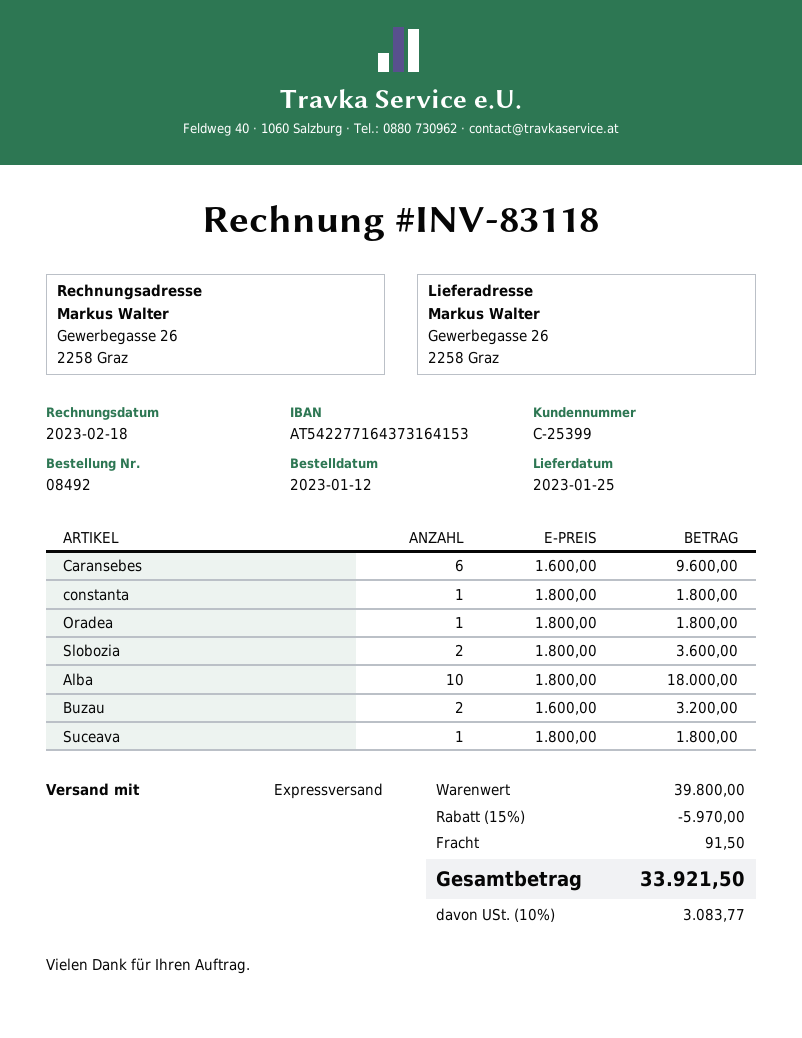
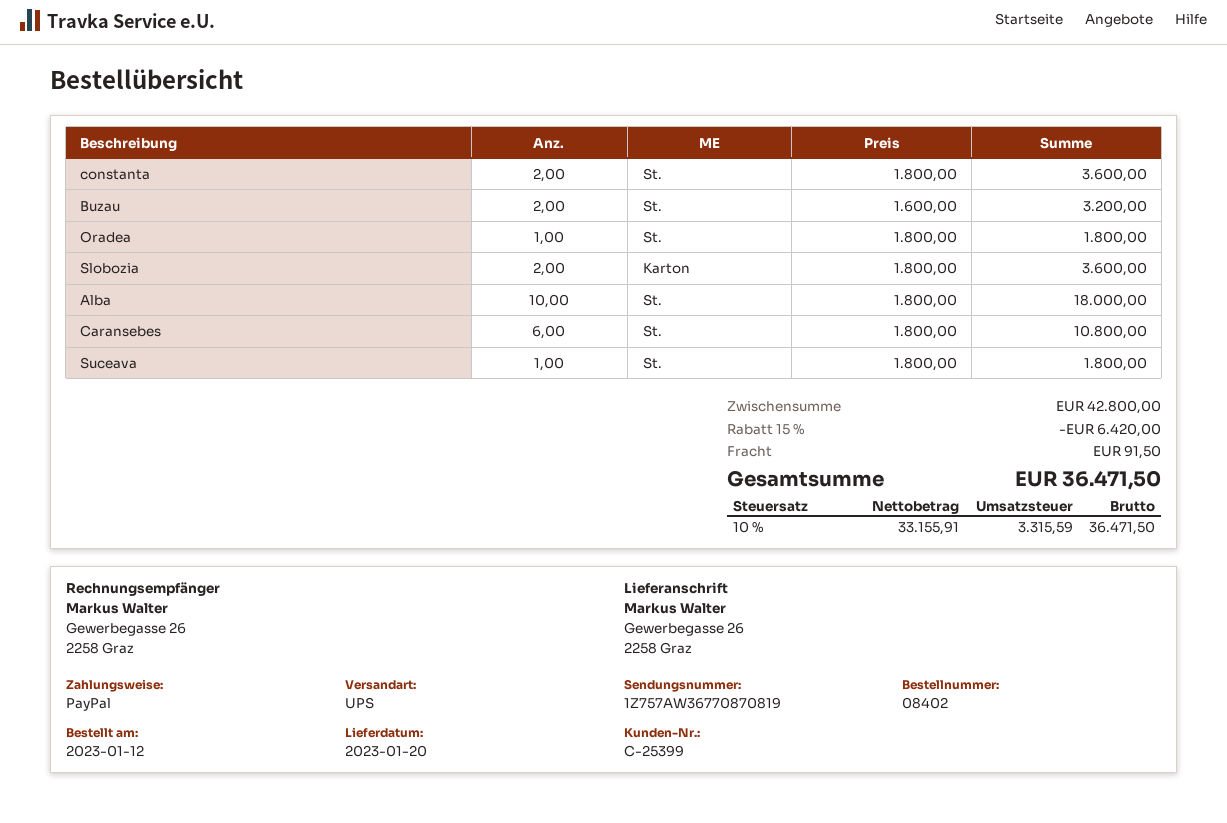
order number: 08492 -> 08402
delivery date: 2023-01-25 -> 2023-01-20
shipping method: express -> UPS
Caransebes: 6 x 1600.00 = 9600.00 -> 6 x 1800.00 = 10800.00
constanta: 1 x 1800.00 = 1800.00 -> 2 x 1800.00 = 3600.00
subtotal: 39800.00 -> 42800.00
discount: 15% = 5970.00 -> 15% = 6420.00
tax: 10% = 3083.77 -> 10% = 3315.59
total: 33921.50 -> 36471.50

